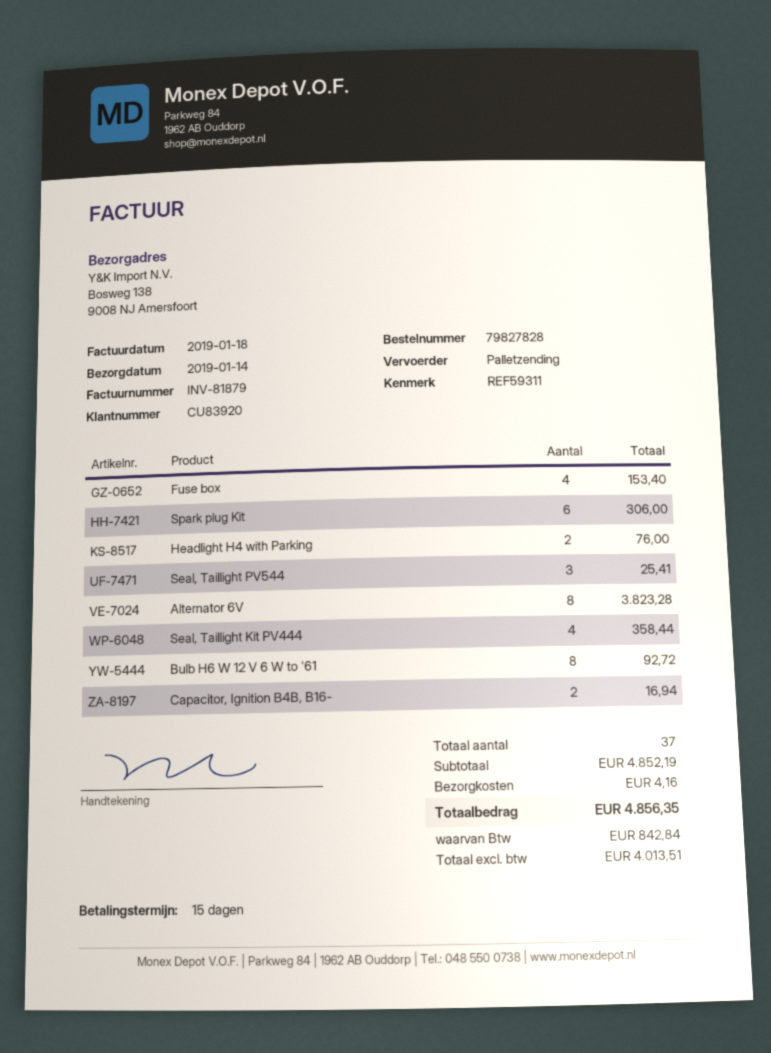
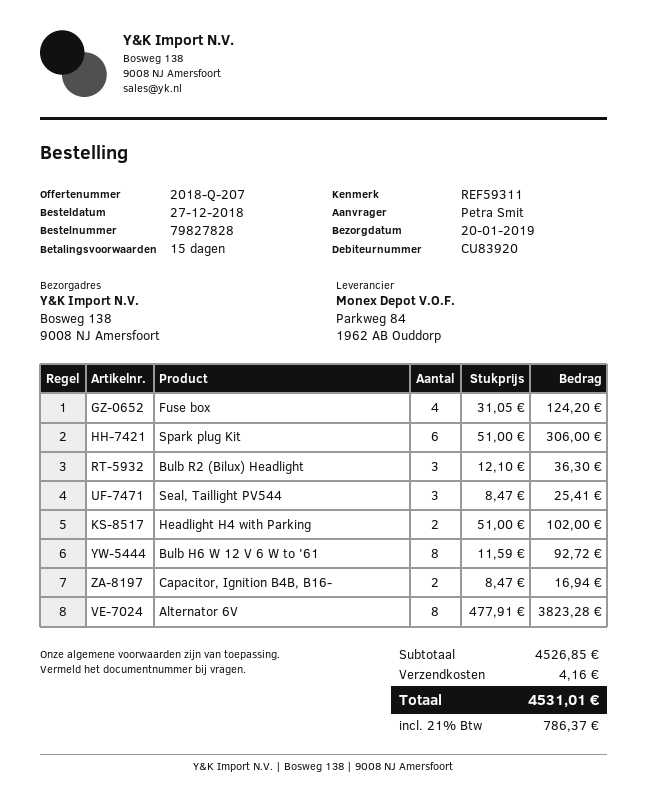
delivery date: 2019-01-14 -> 2019-01-20
Fuse box: 4 for 153.40 -> 4 for 124.20
Headlight H4 with Parking: 2 for 76.00 -> 2 for 102.00
Seal, Taillight Kit PV444: 4 for 358.44 -> none
Bulb R2 (Bilux) Headlight: none -> 3 for 36.30
subtotal: 4852.19 -> 4526.85
tax: 842.84 -> 786.37
total: 4856.35 -> 4531.01

